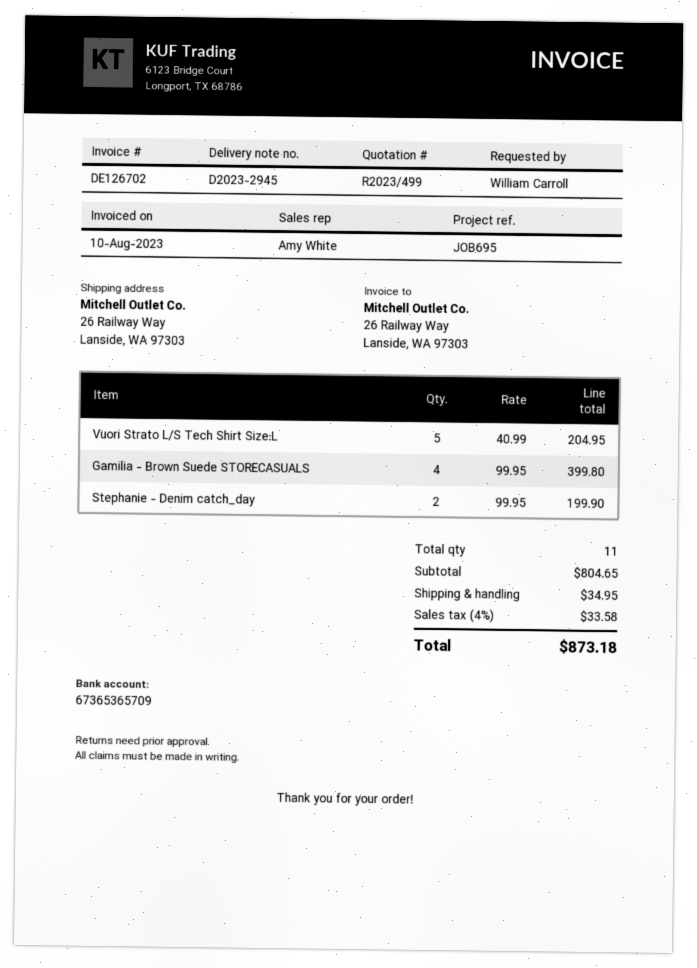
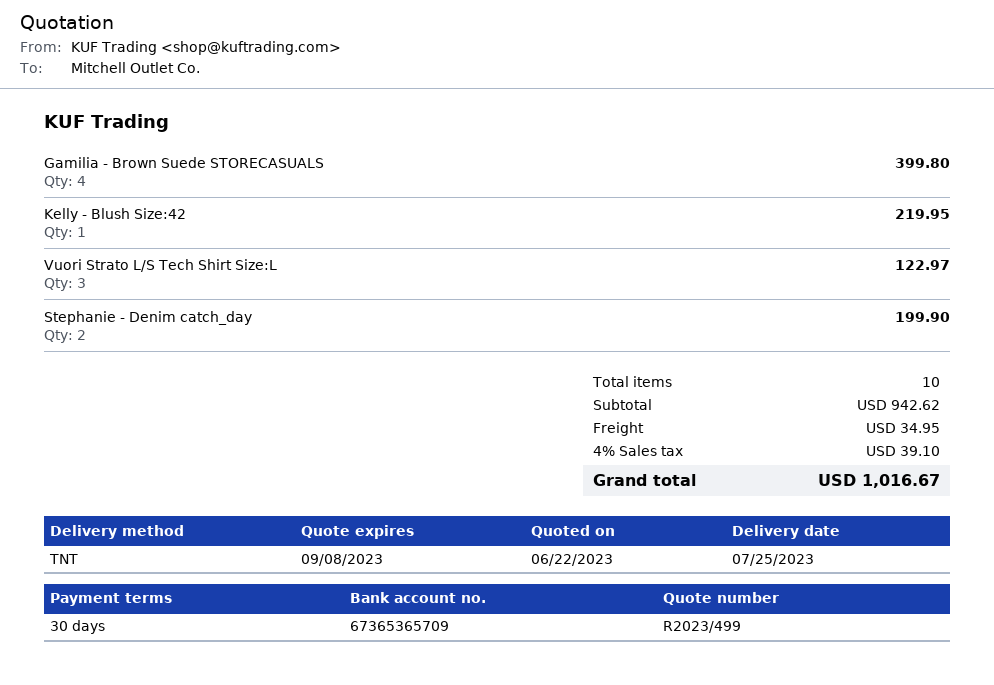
Vuori Strato L/S Tech Shirt Size:L: 5 for 204.95 -> 3 for 122.97
Kelly - Blush Size:42: none -> 1 for 219.95
total quantity: 11 -> 10
subtotal: 804.65 -> 942.62
tax: 4% = 33.58 -> 4% = 39.10
total: 873.18 -> 1016.67

